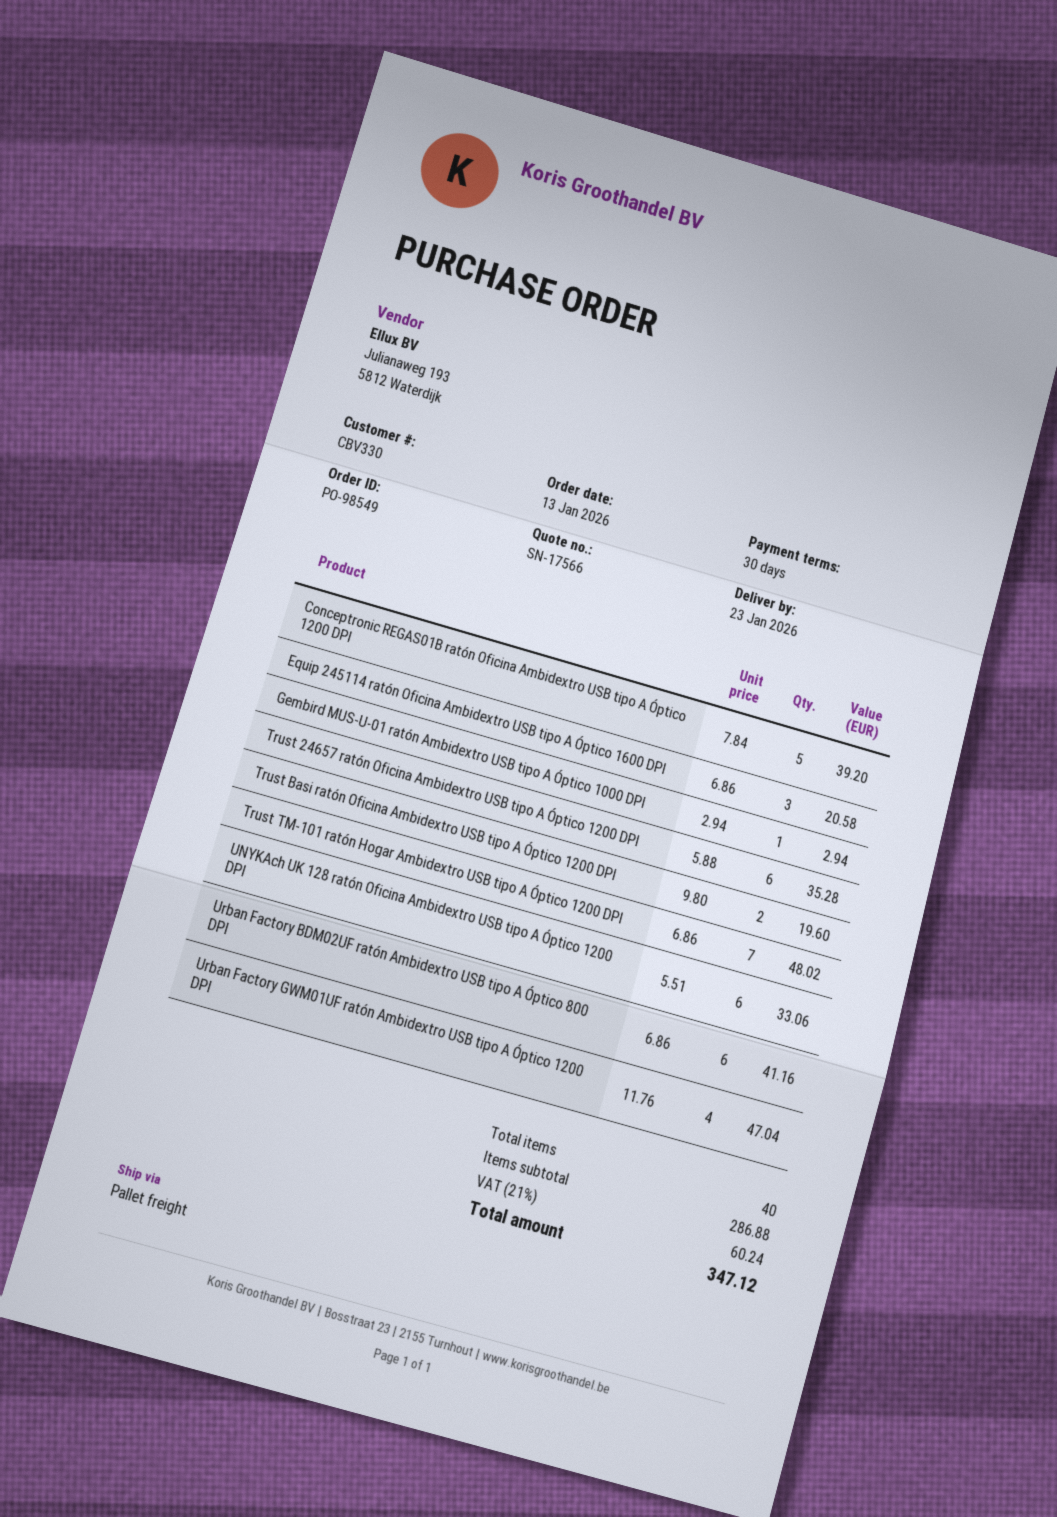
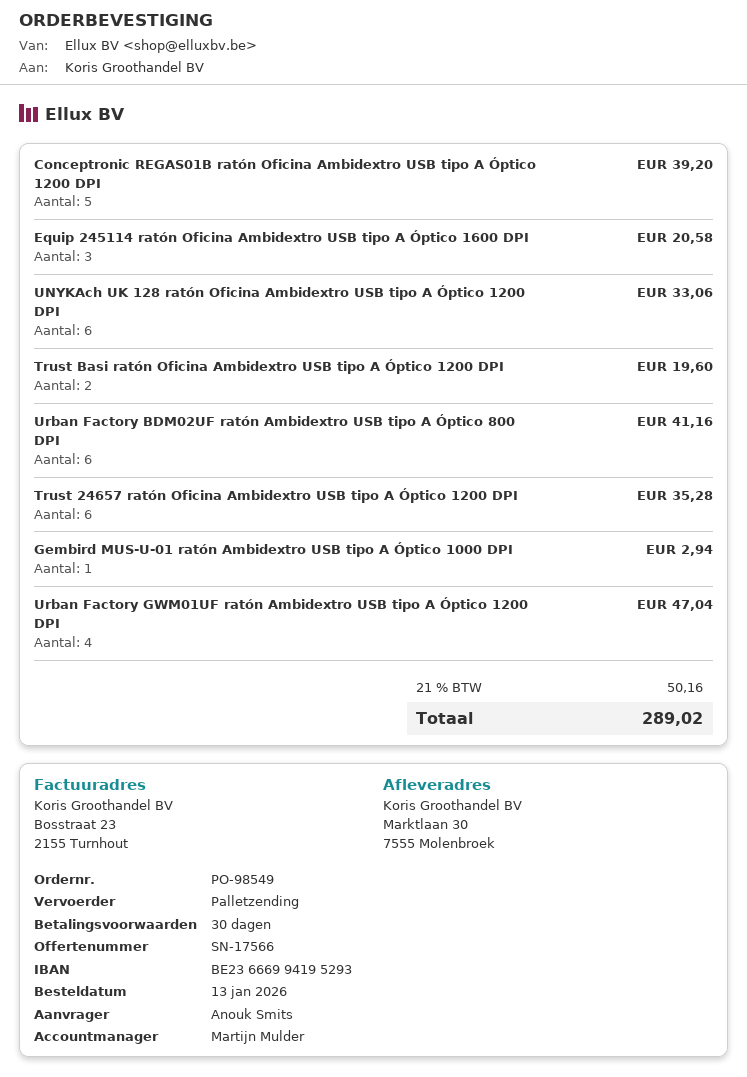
Trust TM-101 ratón Hogar Ambidextro USB tipo A Óptico 1200 DPI: 7 for 48.02 -> none
tax: 21% = 60.24 -> 21% = 50.16
total: 347.12 -> 289.02

